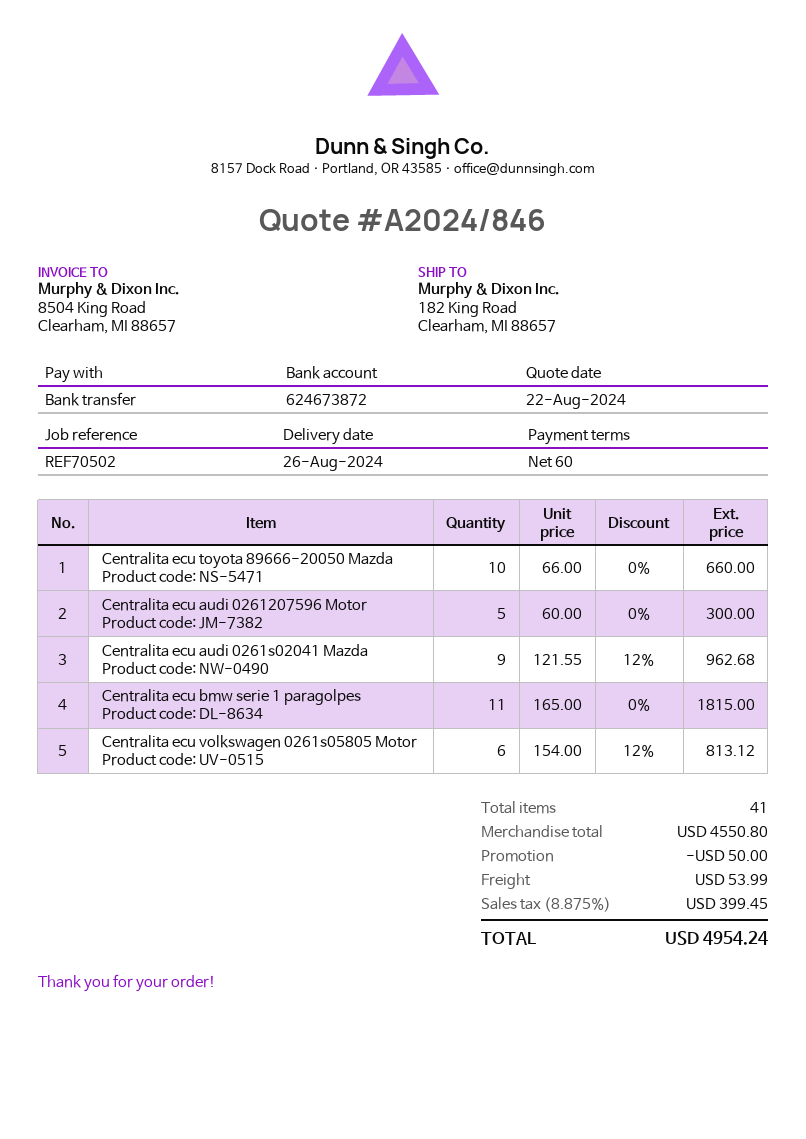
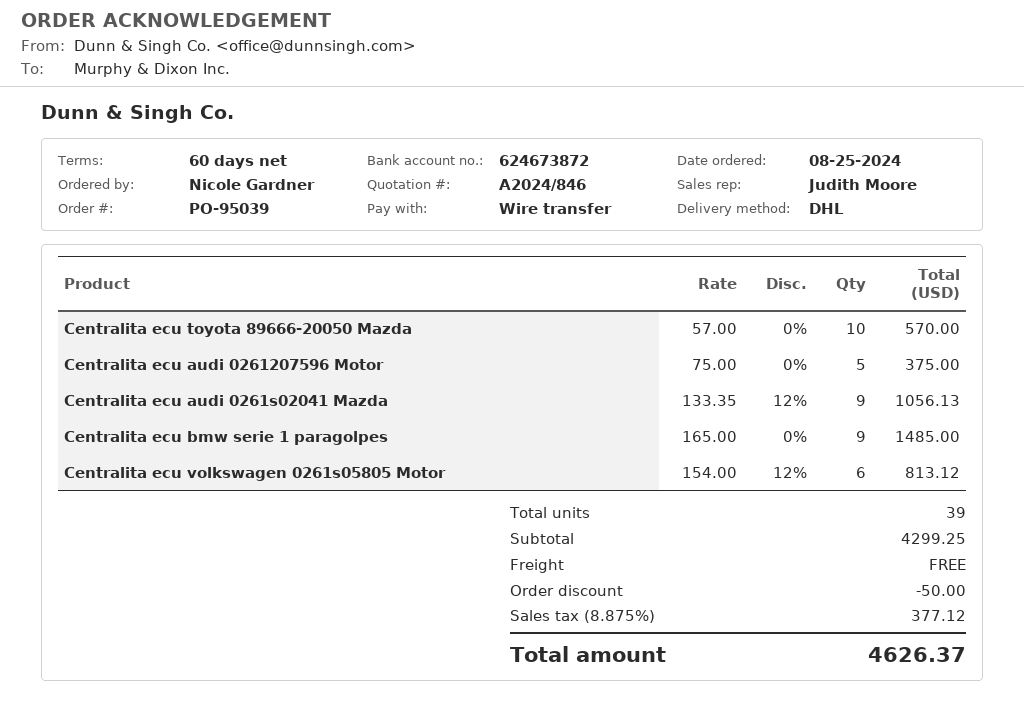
Centralita ecu toyota 89666-20050 Mazda: 10 x 66.00 = 660.00 -> 10 x 57.00 = 570.00
Centralita ecu audi 0261207596 Motor: 5 x 60.00 = 300.00 -> 5 x 75.00 = 375.00
Centralita ecu audi 0261s02041 Mazda: 9 x 121.55 - 12% = 962.68 -> 9 x 133.35 - 12% = 1056.13
Centralita ecu bmw serie 1 paragolpes: 11 x 165.00 = 1815.00 -> 9 x 165.00 = 1485.00
total quantity: 41 -> 39
subtotal: 4550.80 -> 4299.25
shipping: 53.99 -> 0.00
tax: 8.875% = 399.45 -> 8.875% = 377.12
total: 4954.24 -> 4626.37

